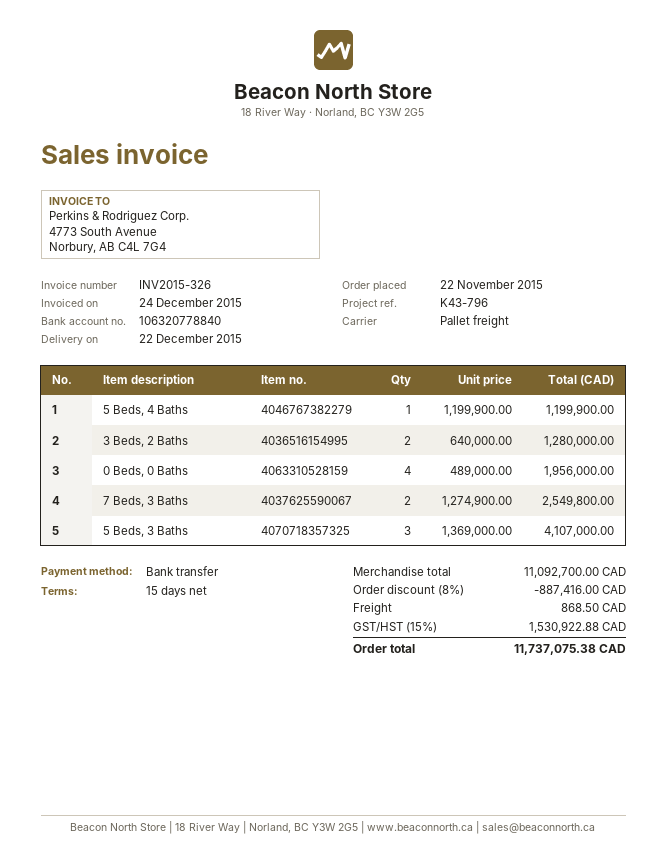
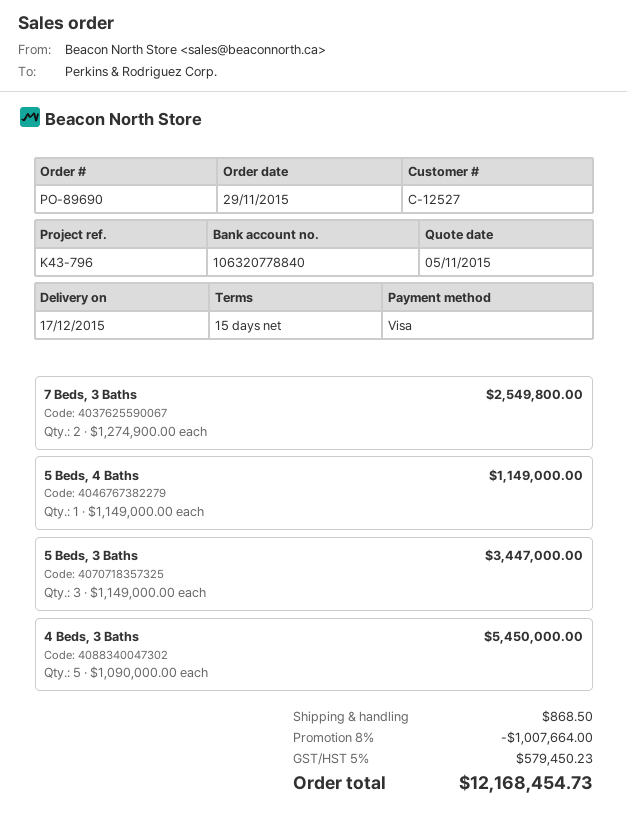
order date: 2015-11-22 -> 2015-11-29
delivery date: 2015-12-22 -> 2015-12-17
payment method: bank transfer -> Visa
5 Beds, 4 Baths: 1 x 1199900.00 = 1199900.00 -> 1 x 1149000.00 = 1149000.00
3 Beds, 2 Baths: 2 x 640000.00 = 1280000.00 -> none
0 Beds, 0 Baths: 4 x 489000.00 = 1956000.00 -> none
5 Beds, 3 Baths: 3 x 1369000.00 = 4107000.00 -> 3 x 1149000.00 = 3447000.00
4 Beds, 3 Baths: none -> 5 x 1090000.00 = 5450000.00
discount: 8% = 887416.00 -> 8% = 1007664.00
tax: 15% = 1530922.88 -> 5% = 579450.23
total: 11737075.38 -> 12168454.73

